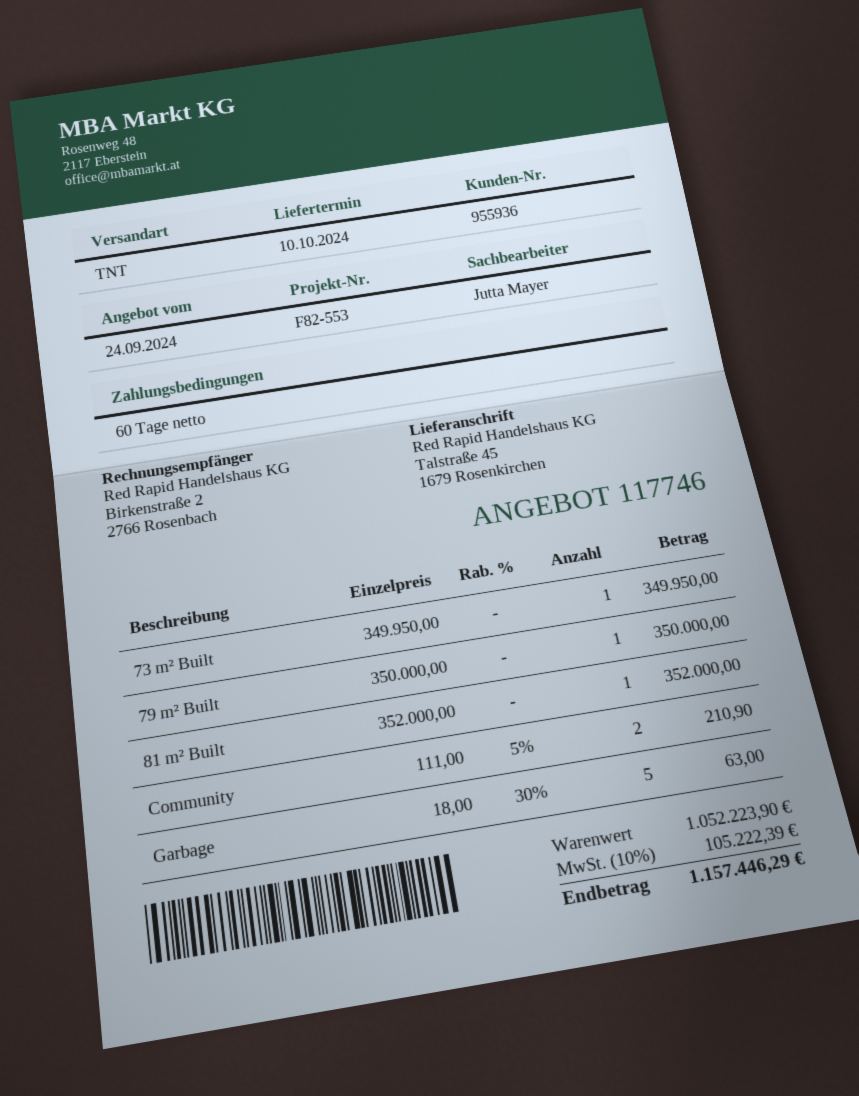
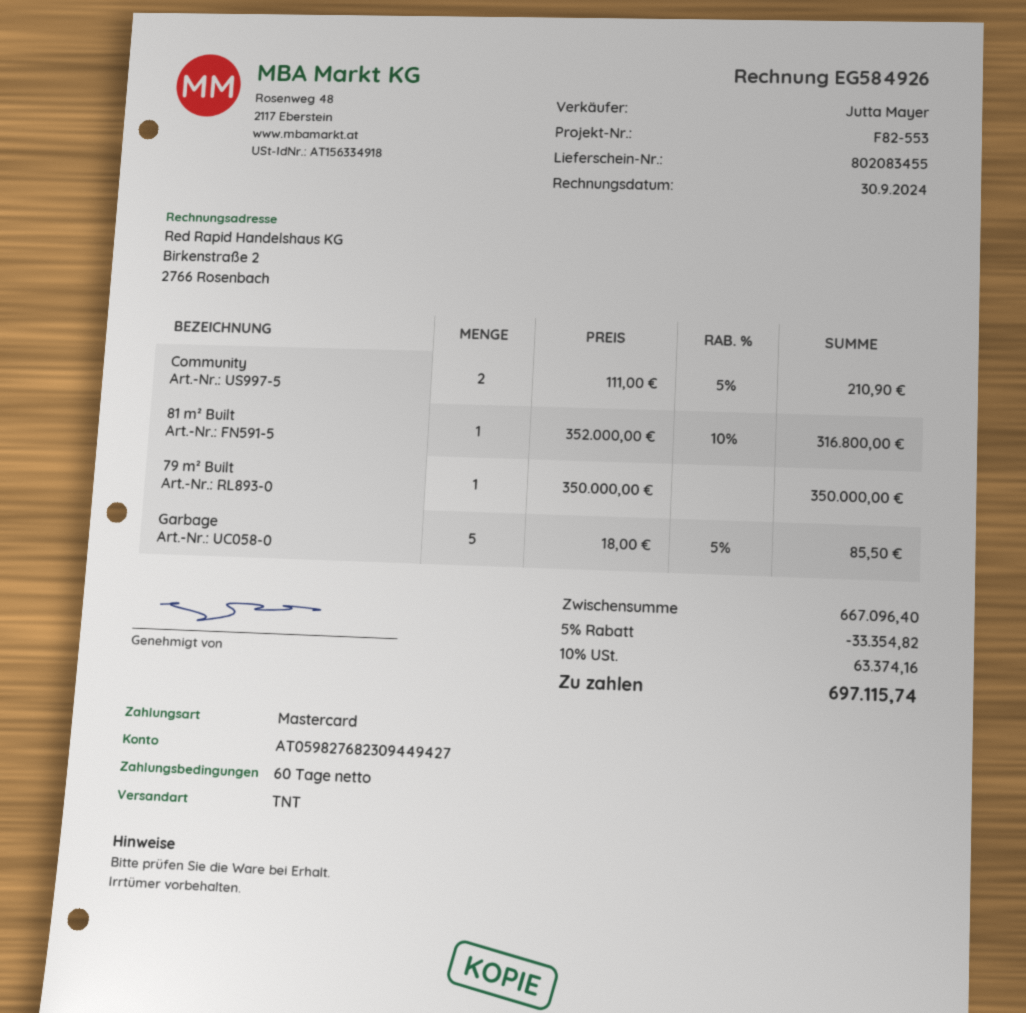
73 m² Built: 1 x 349950.00 = 349950.00 -> none
81 m² Built: 1 x 352000.00 = 352000.00 -> 1 x 352000.00 - 10% = 316800.00
Garbage: 5 x 18.00 - 30% = 63.00 -> 5 x 18.00 - 5% = 85.50
subtotal: 1052223.90 -> 667096.40
discount: none -> 5% = 33354.82
tax: 10% = 105222.39 -> 10% = 63374.16
total: 1157446.29 -> 697115.74

